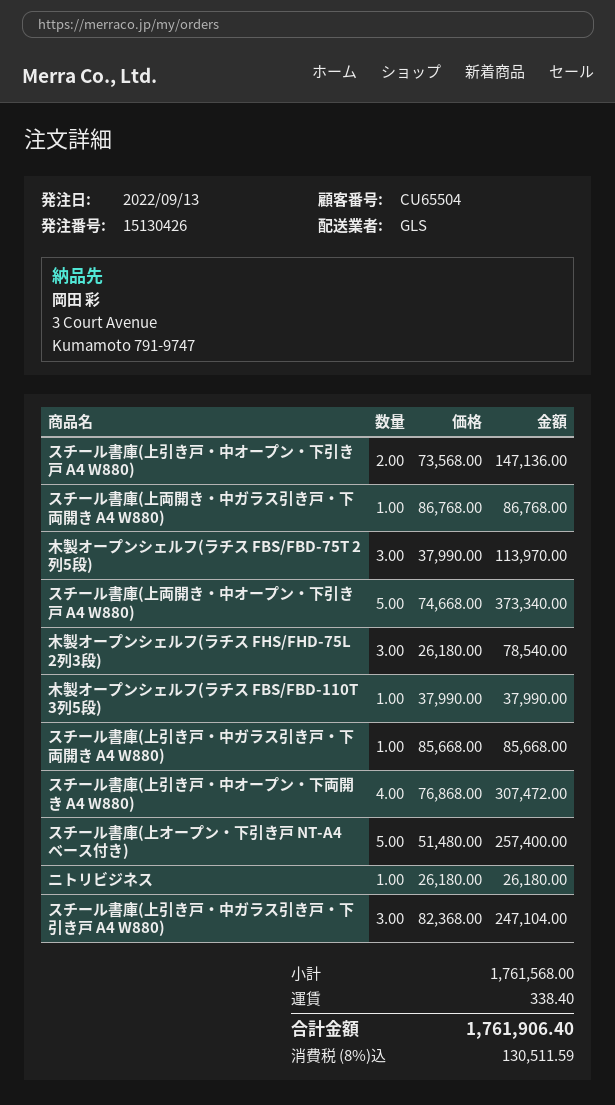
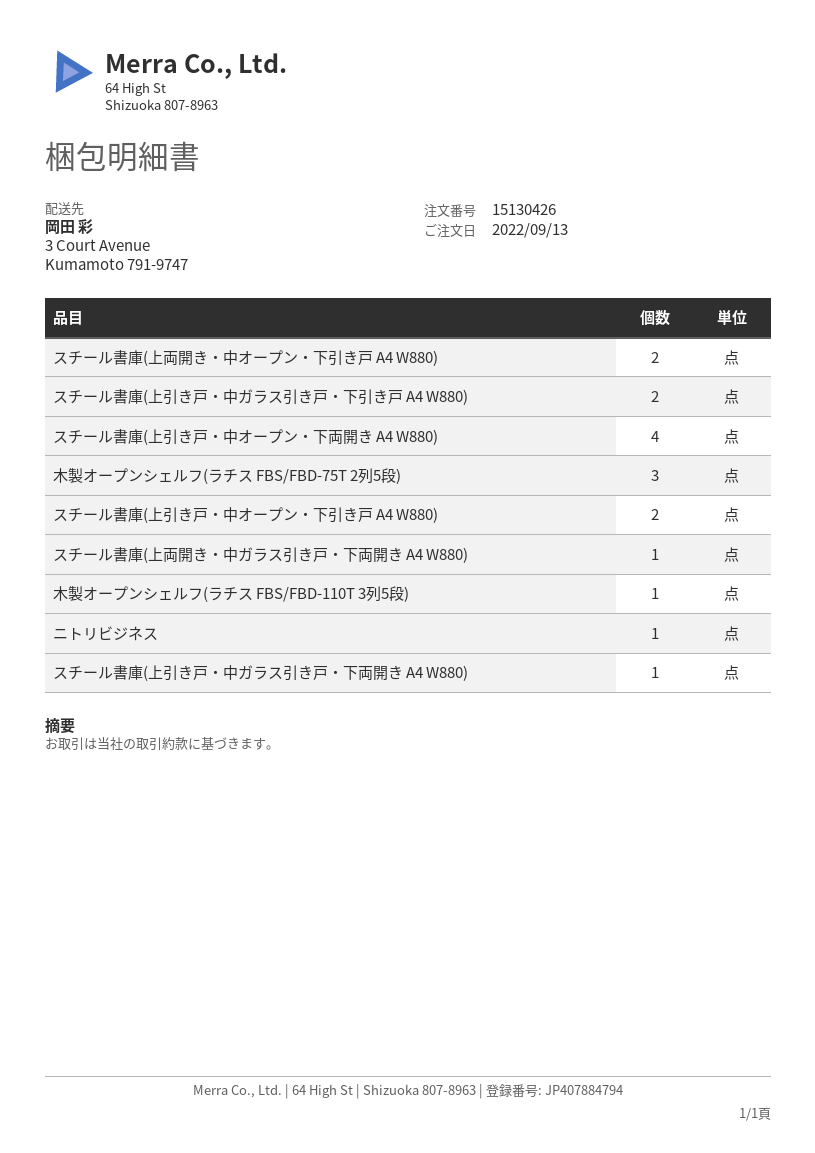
スチール書庫(上両開き・中オープン・下引き戸 A4 W880): 5 -> 2
木製オープンシェルフ(ラチス FHS/FHD-75L 2列3段): 3 -> none
スチール書庫(上オープン・下引き戸 NT-A4 ベース付き): 5 -> none
スチール書庫(上引き戸・中ガラス引き戸・下引き戸 A4 W880): 3 -> 2

